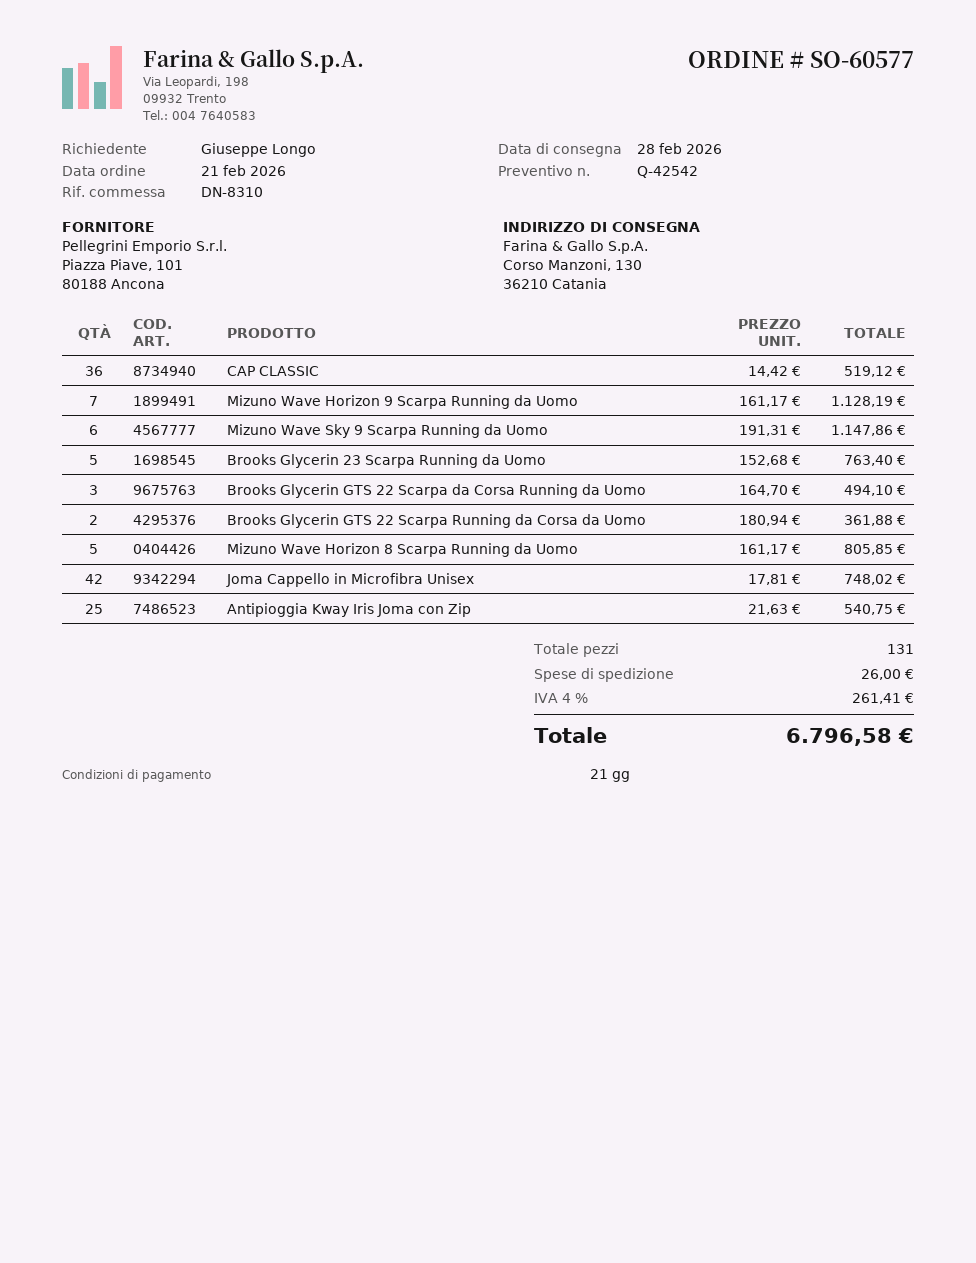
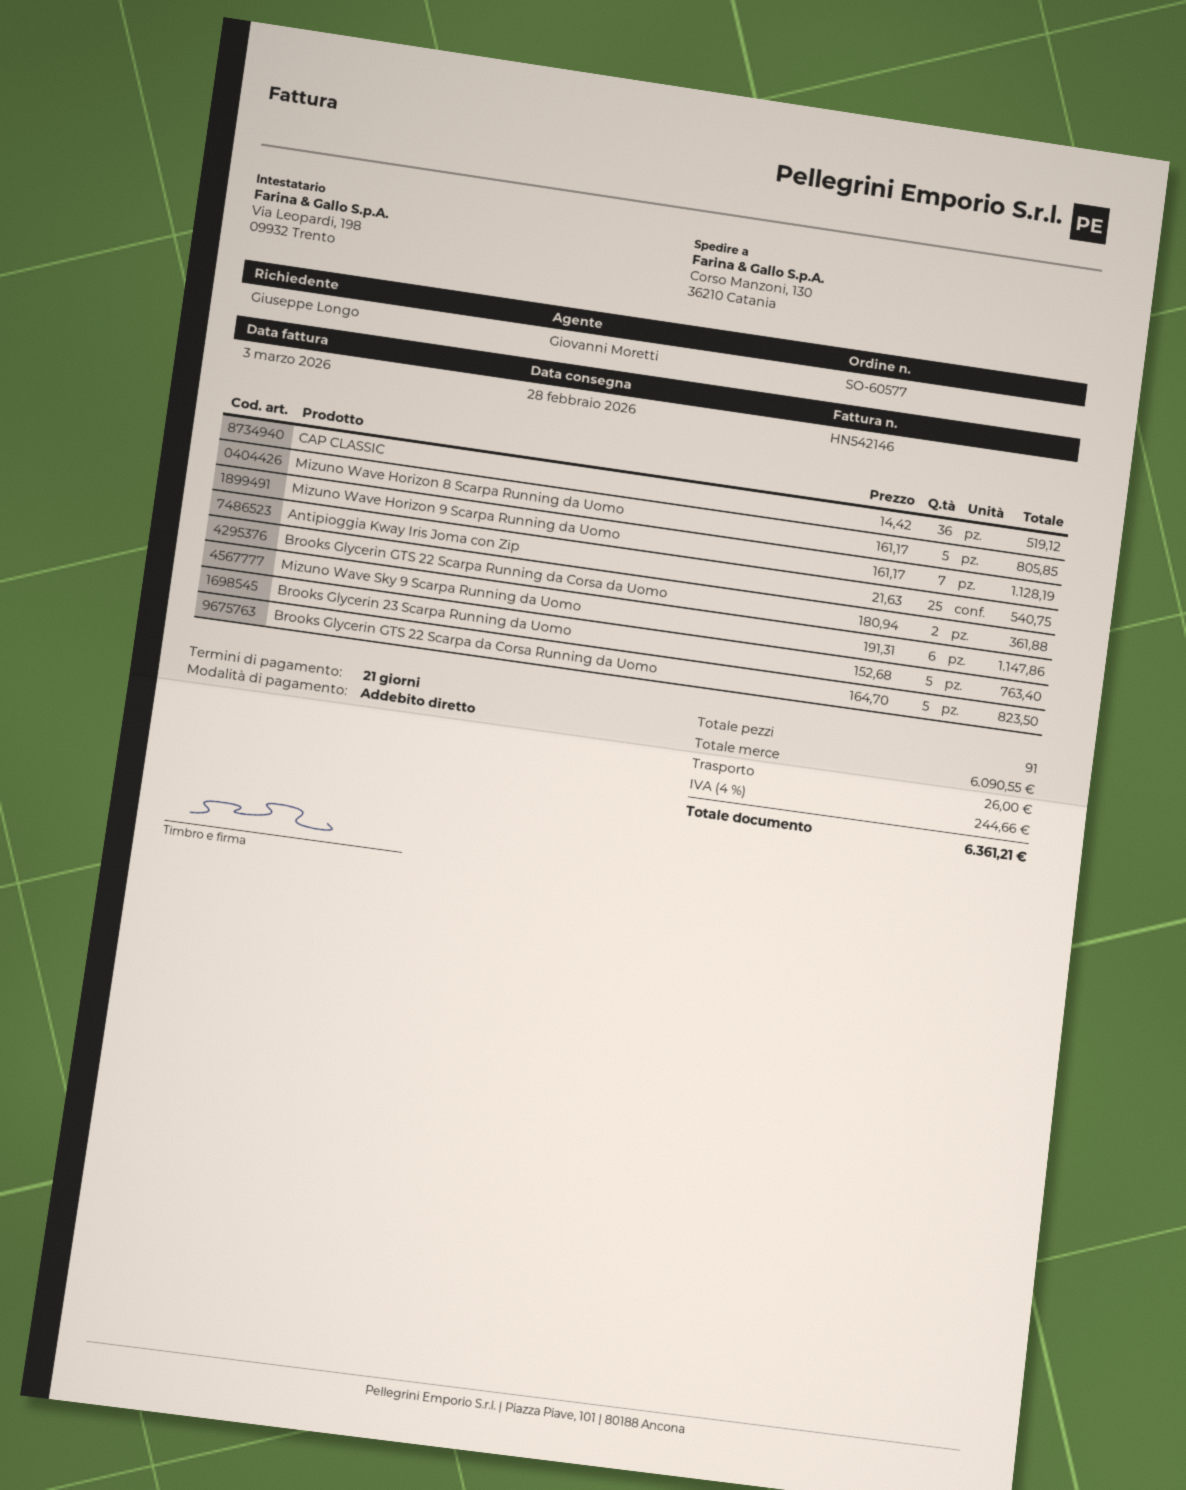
Brooks Glycerin GTS 22 Scarpa da Corsa Running da Uomo: 3 x 164.70 = 494.10 -> 5 x 164.70 = 823.50
Joma Cappello in Microfibra Unisex: 42 x 17.81 = 748.02 -> none
total quantity: 131 -> 91
tax: 4% = 261.41 -> 4% = 244.66
total: 6796.58 -> 6361.21

